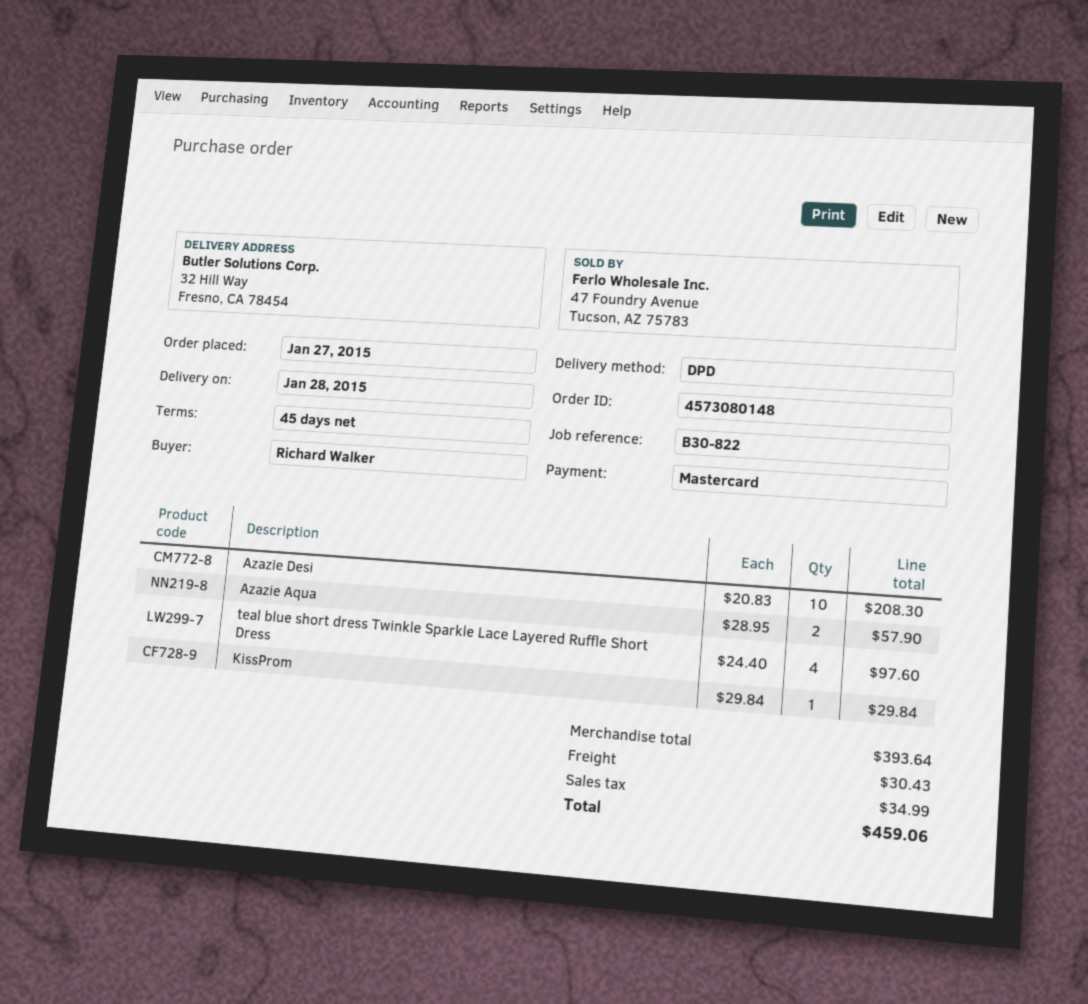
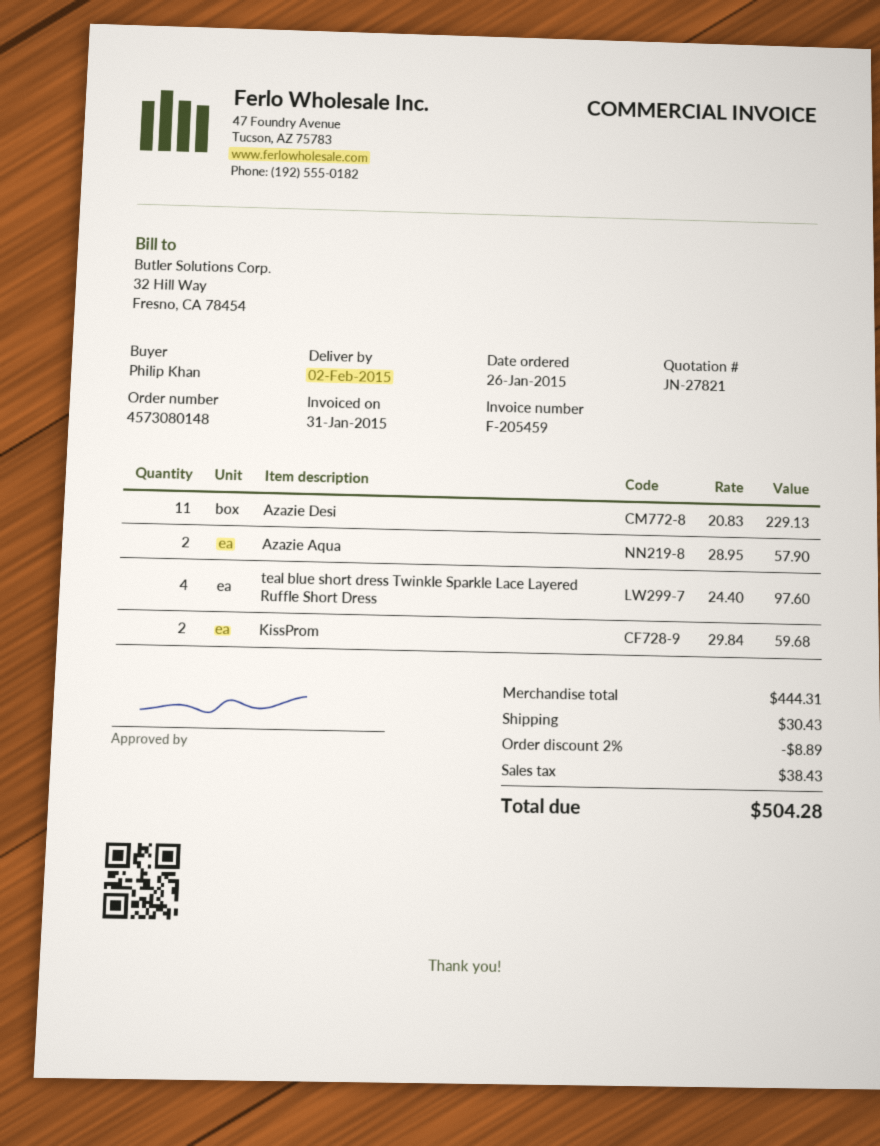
order date: 2015-01-27 -> 2015-01-26
delivery date: 2015-01-28 -> 2015-02-02
ordered by: Richard Walker -> Philip Khan
Azazie Desi: 10 x 20.83 = 208.30 -> 11 x 20.83 = 229.13
KissProm: 1 x 29.84 = 29.84 -> 2 x 29.84 = 59.68
subtotal: 393.64 -> 444.31
discount: none -> 2% = 8.89
tax: 34.99 -> 38.43
total: 459.06 -> 504.28

